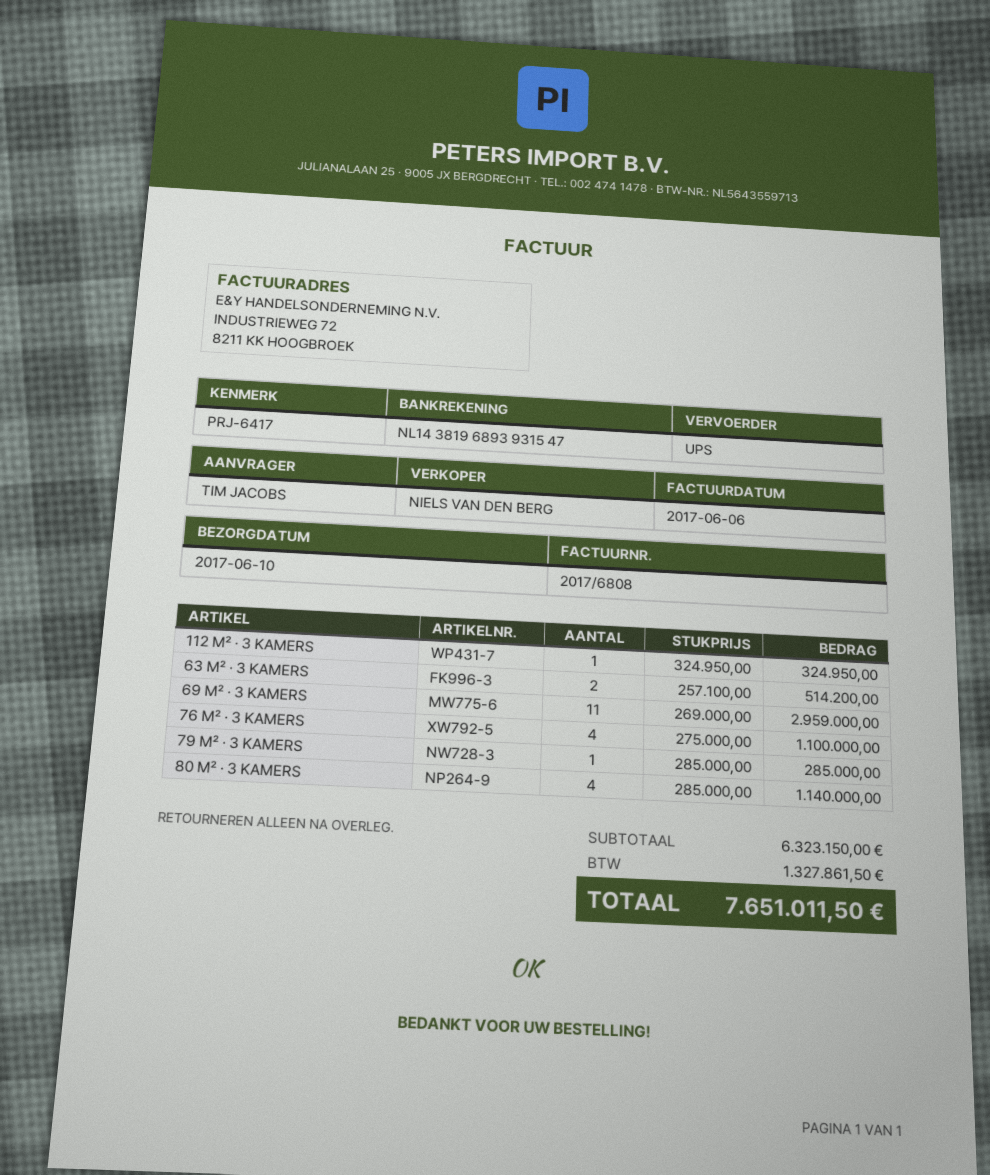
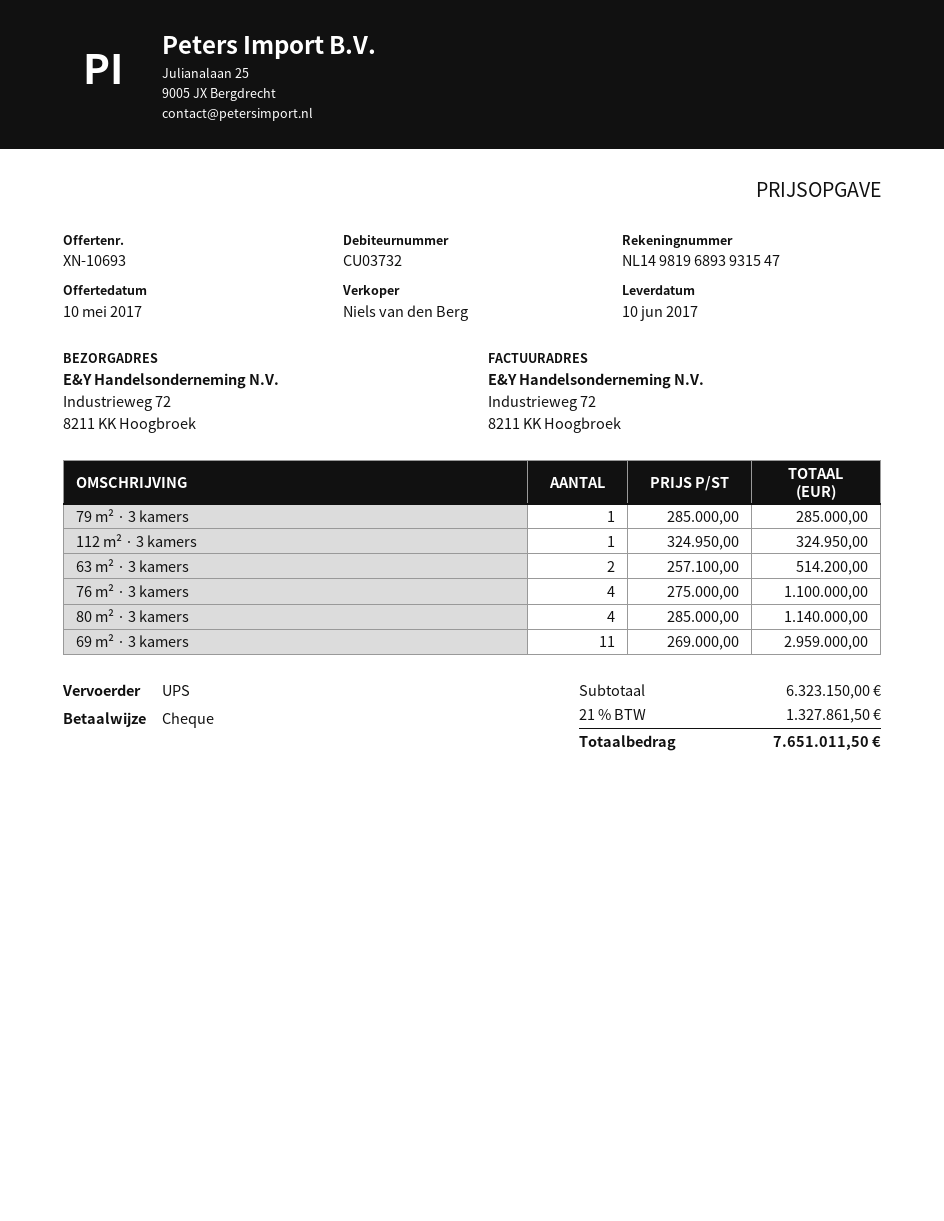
bank account: NL1438196893931547 -> NL1498196893931547

